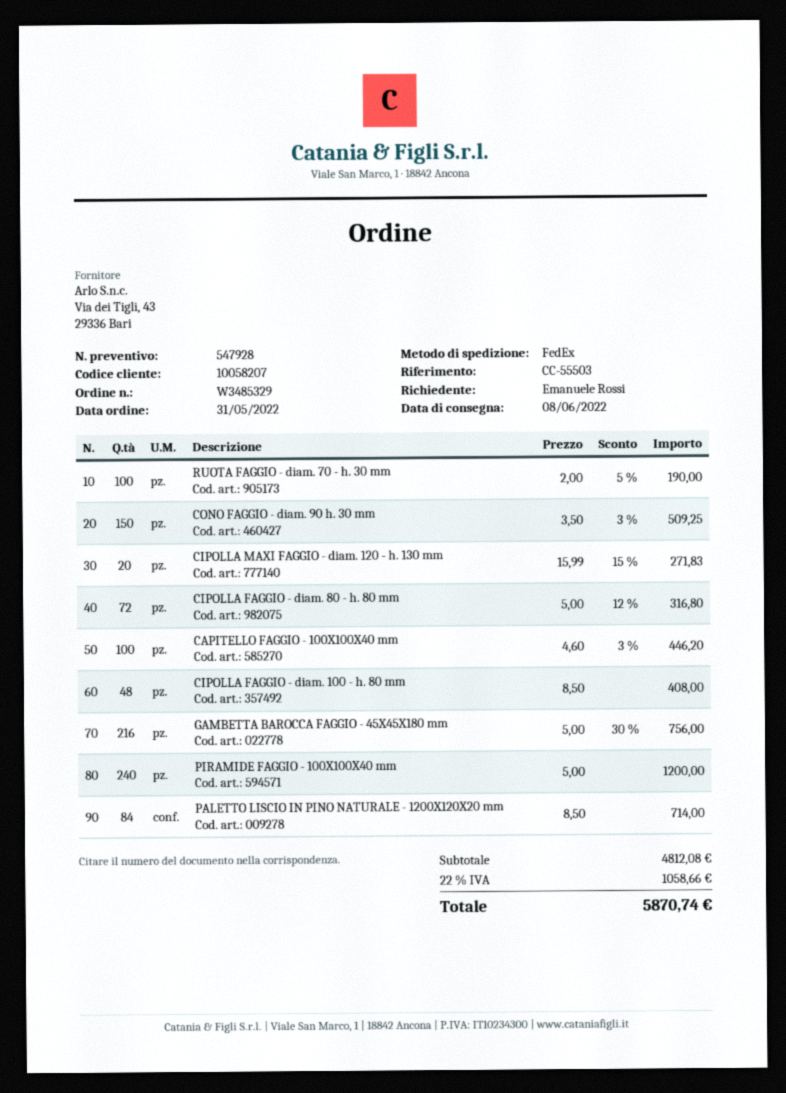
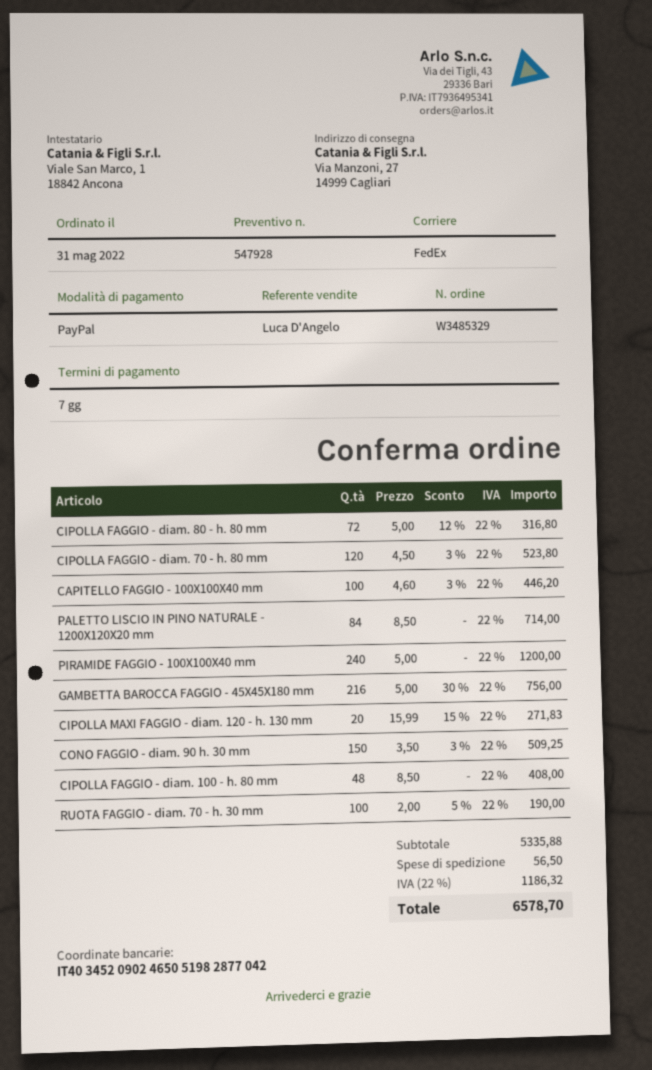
CIPOLLA FAGGIO - diam. 70 - h. 80 mm: none -> 120 x 4.50 - 3% = 523.80
subtotal: 4812.08 -> 5335.88
shipping: none -> 56.50
tax: 22% = 1058.66 -> 22% = 1186.32
total: 5870.74 -> 6578.70

